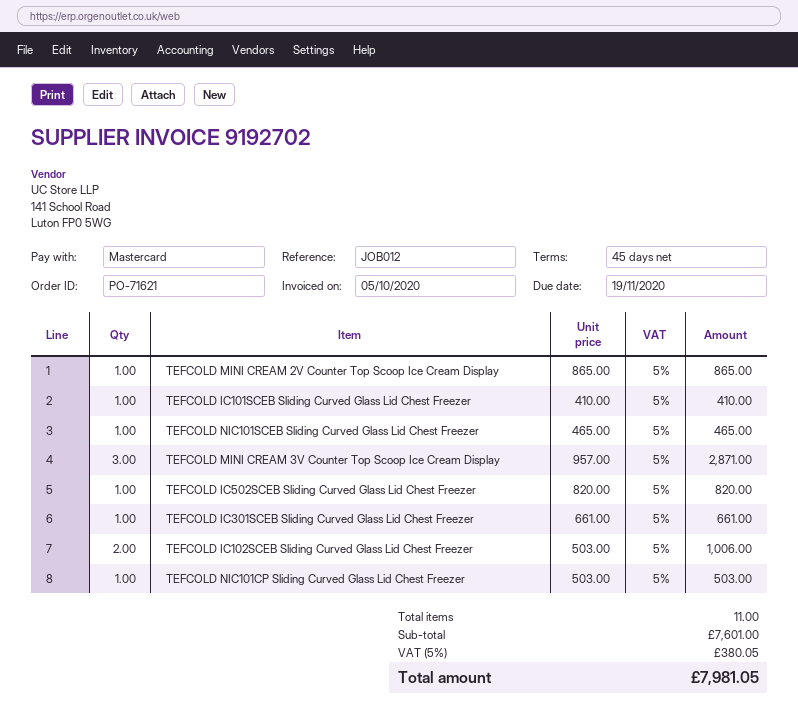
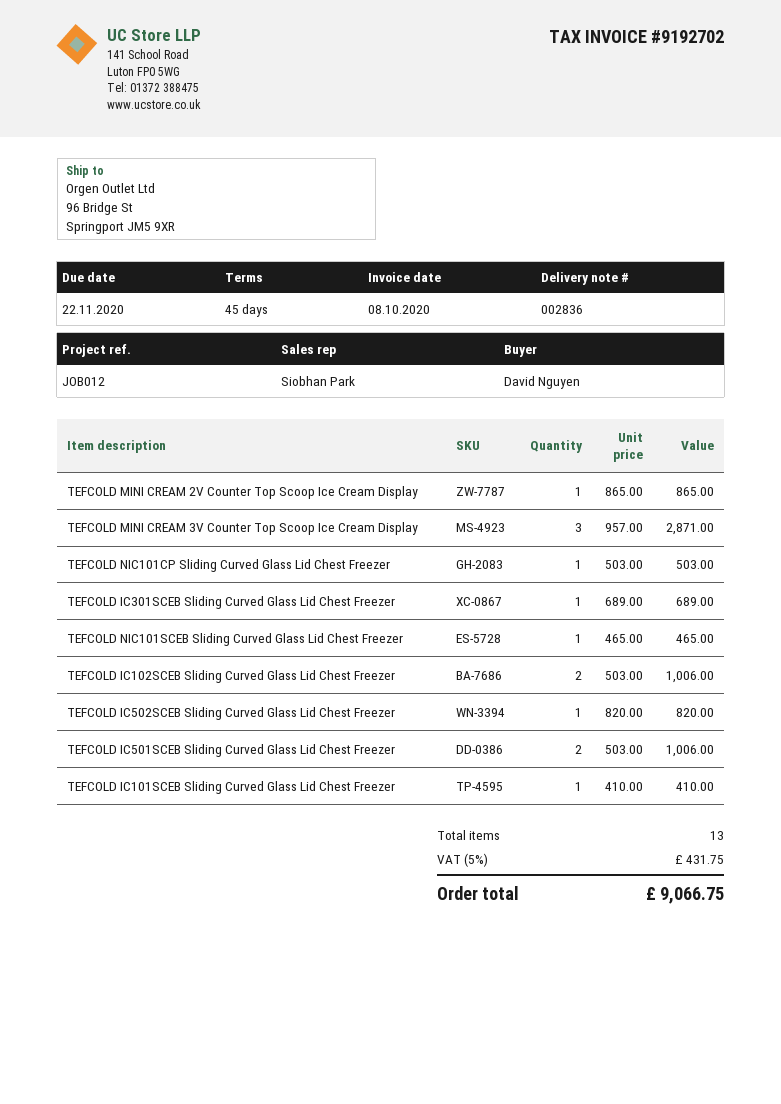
invoice date: 2020-10-05 -> 2020-10-08
due date: 2020-11-19 -> 2020-11-22
TEFCOLD IC301SCEB Sliding Curved Glass Lid Chest Freezer: 1 x 661.00 = 661.00 -> 1 x 689.00 = 689.00
TEFCOLD IC501SCEB Sliding Curved Glass Lid Chest Freezer: none -> 2 x 503.00 = 1006.00
total quantity: 11 -> 13
tax: 5% = 380.05 -> 5% = 431.75
total: 7981.05 -> 9066.75

